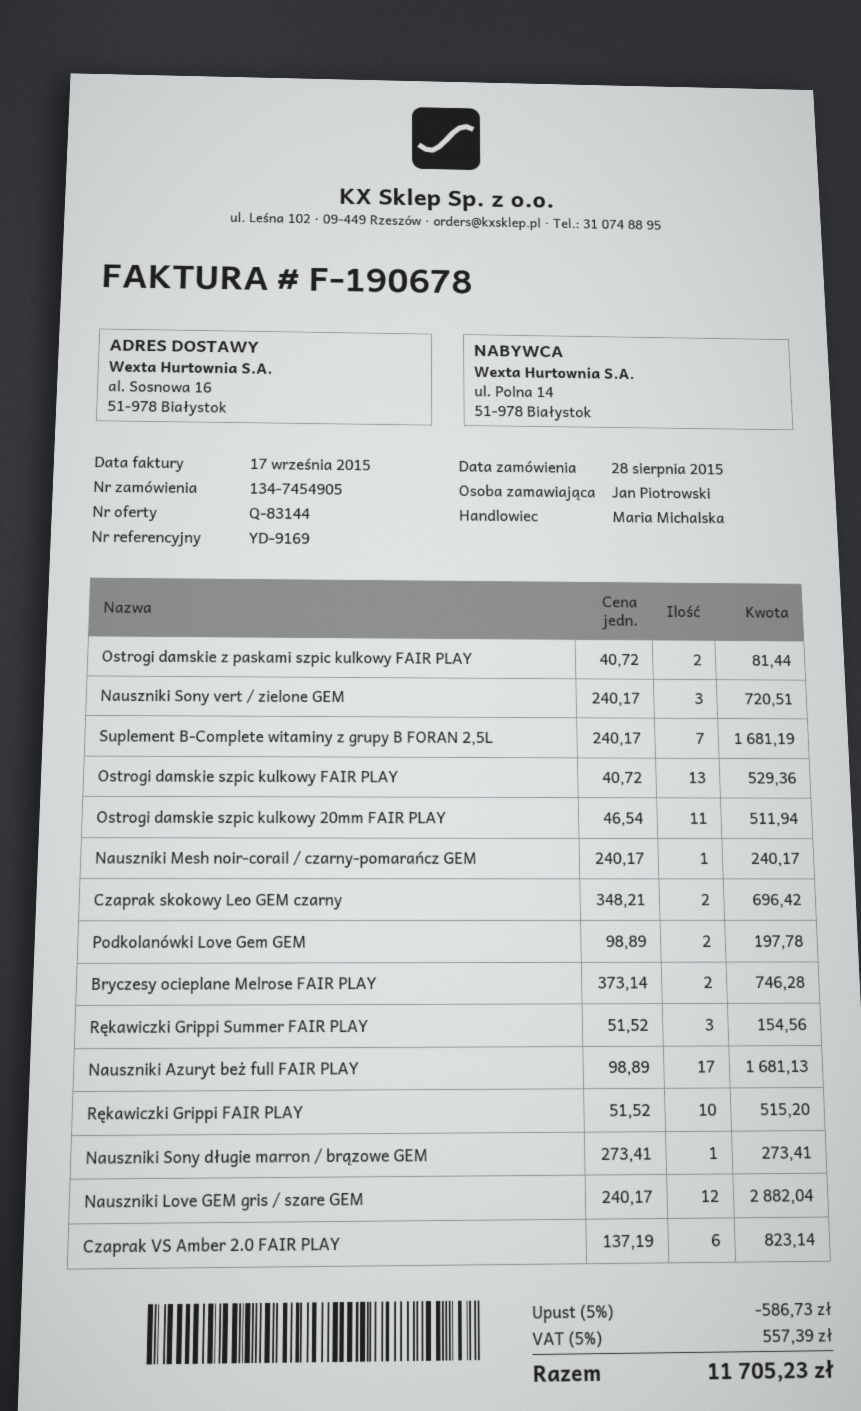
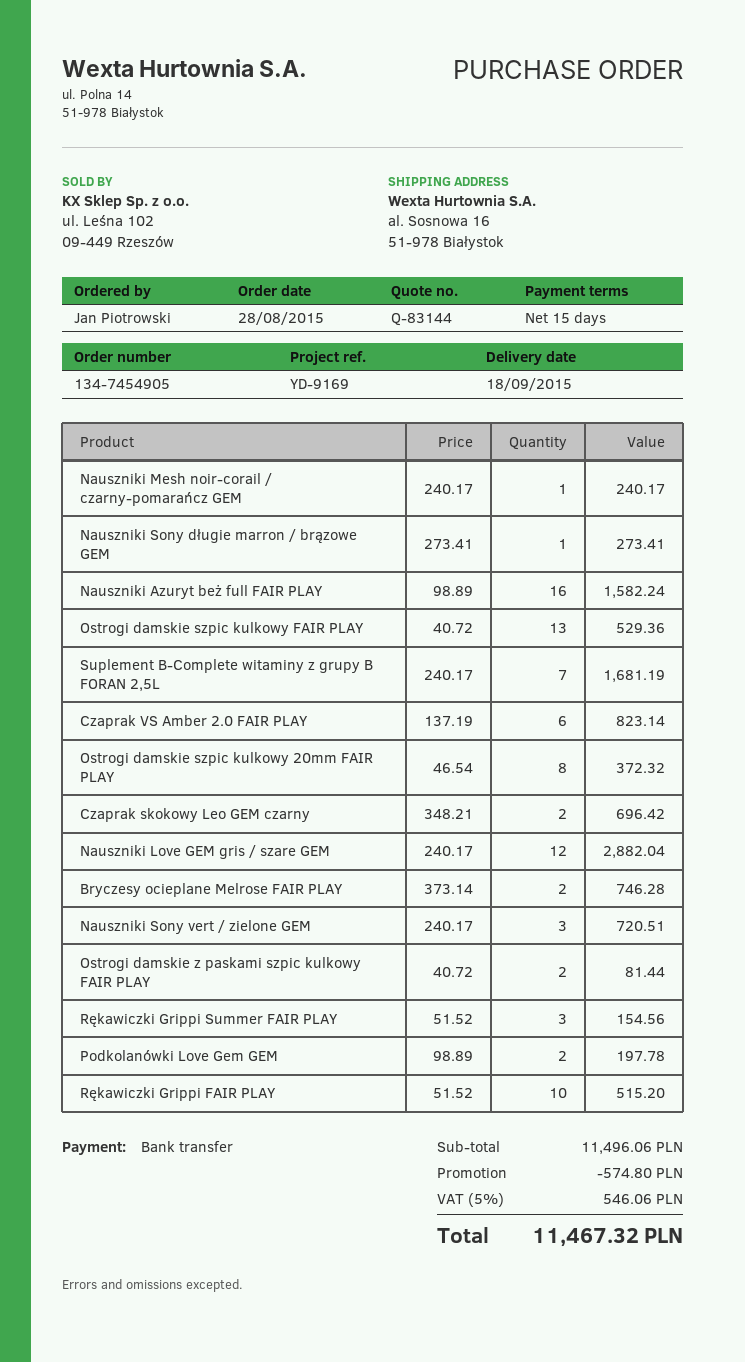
Ostrogi damskie szpic kulkowy 20mm FAIR PLAY: 11 x 46.54 = 511.94 -> 8 x 46.54 = 372.32
Nauszniki Azuryt beż full FAIR PLAY: 17 x 98.89 = 1681.13 -> 16 x 98.89 = 1582.24
discount: 586.73 -> 574.80
tax: 5% = 557.39 -> 5% = 546.06
total: 11705.23 -> 11467.32

